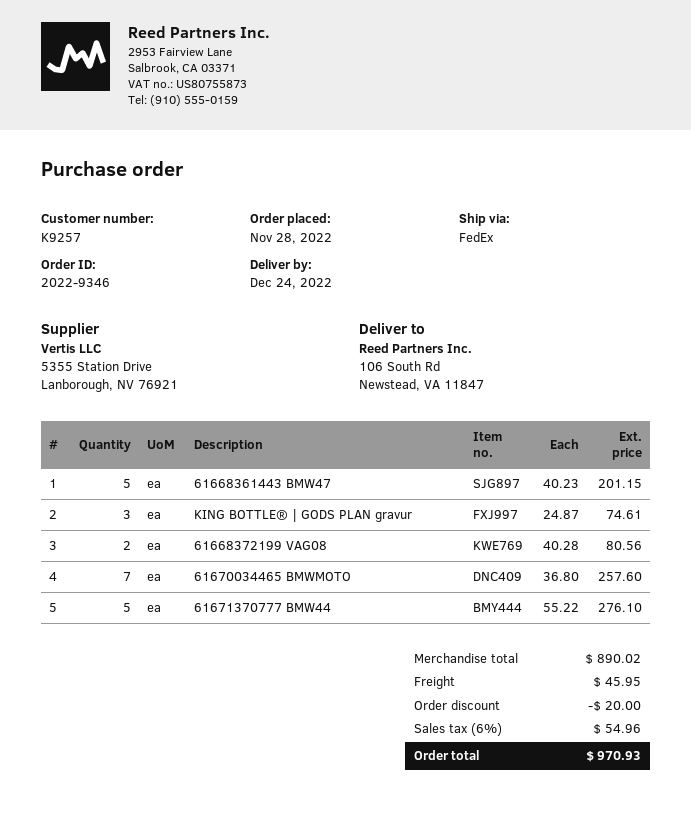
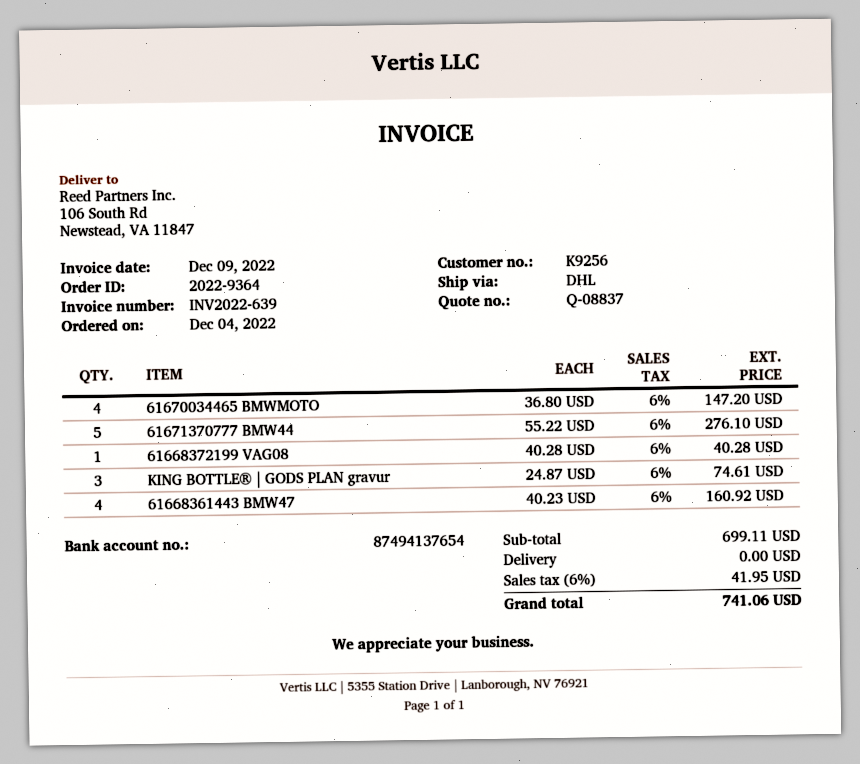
order number: 2022-9346 -> 2022-9364
order date: 2022-11-28 -> 2022-12-04
customer number: K9257 -> K9256
shipping method: FedEx -> DHL
61668361443 BMW47: 5 x 40.23 = 201.15 -> 4 x 40.23 = 160.92
61668372199 VAG08: 2 x 40.28 = 80.56 -> 1 x 40.28 = 40.28
61670034465 BMWMOTO: 7 x 36.80 = 257.60 -> 4 x 36.80 = 147.20
subtotal: 890.02 -> 699.11
discount: 20.00 -> none
shipping: 45.95 -> 0.00
tax: 6% = 54.96 -> 6% = 41.95
total: 970.93 -> 741.06

